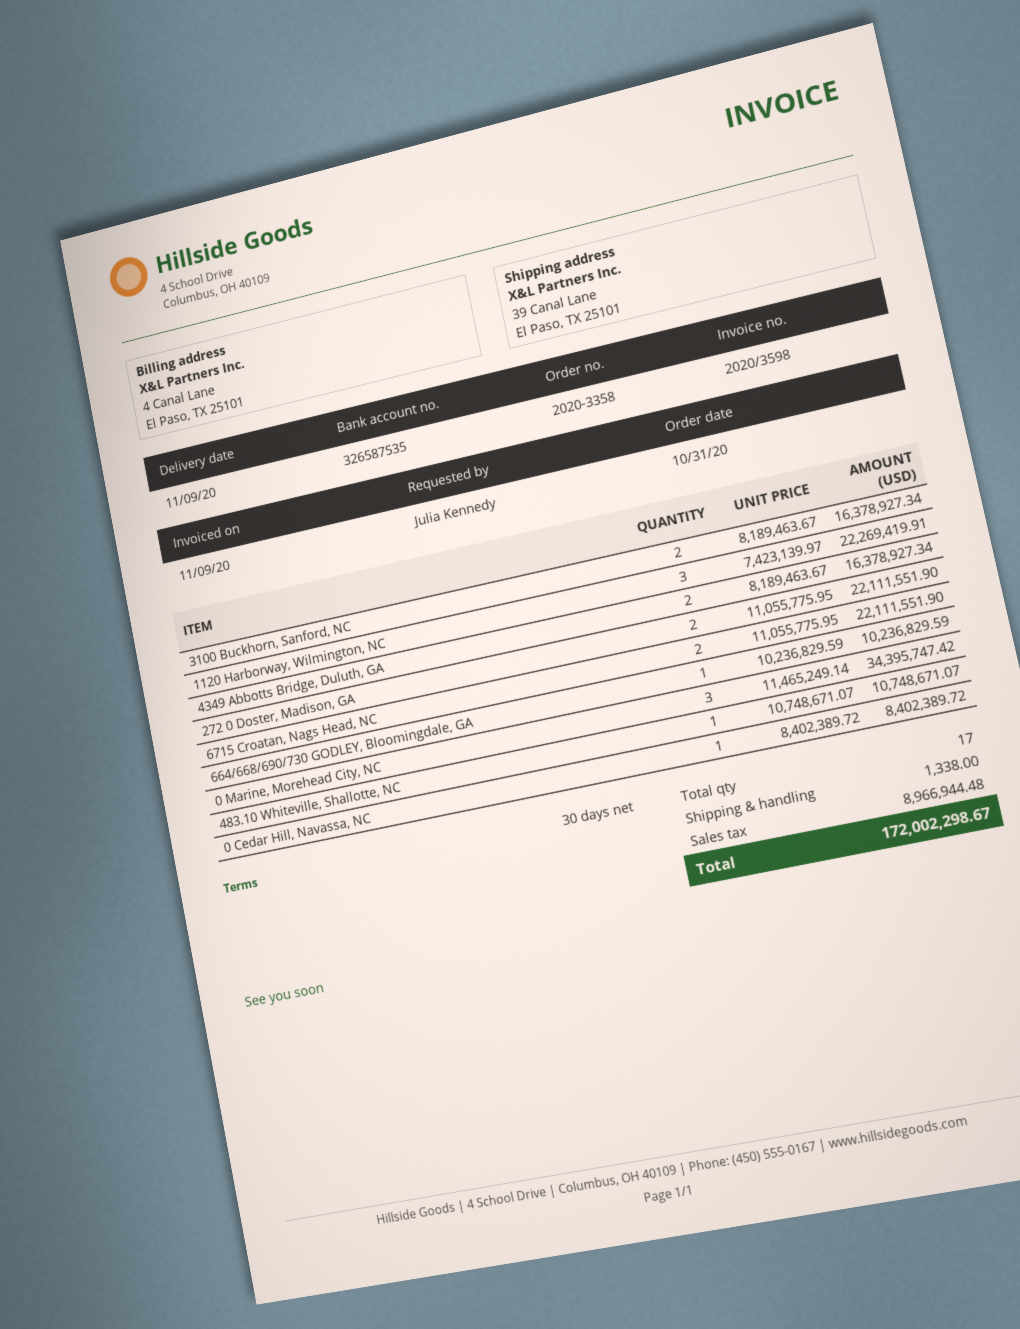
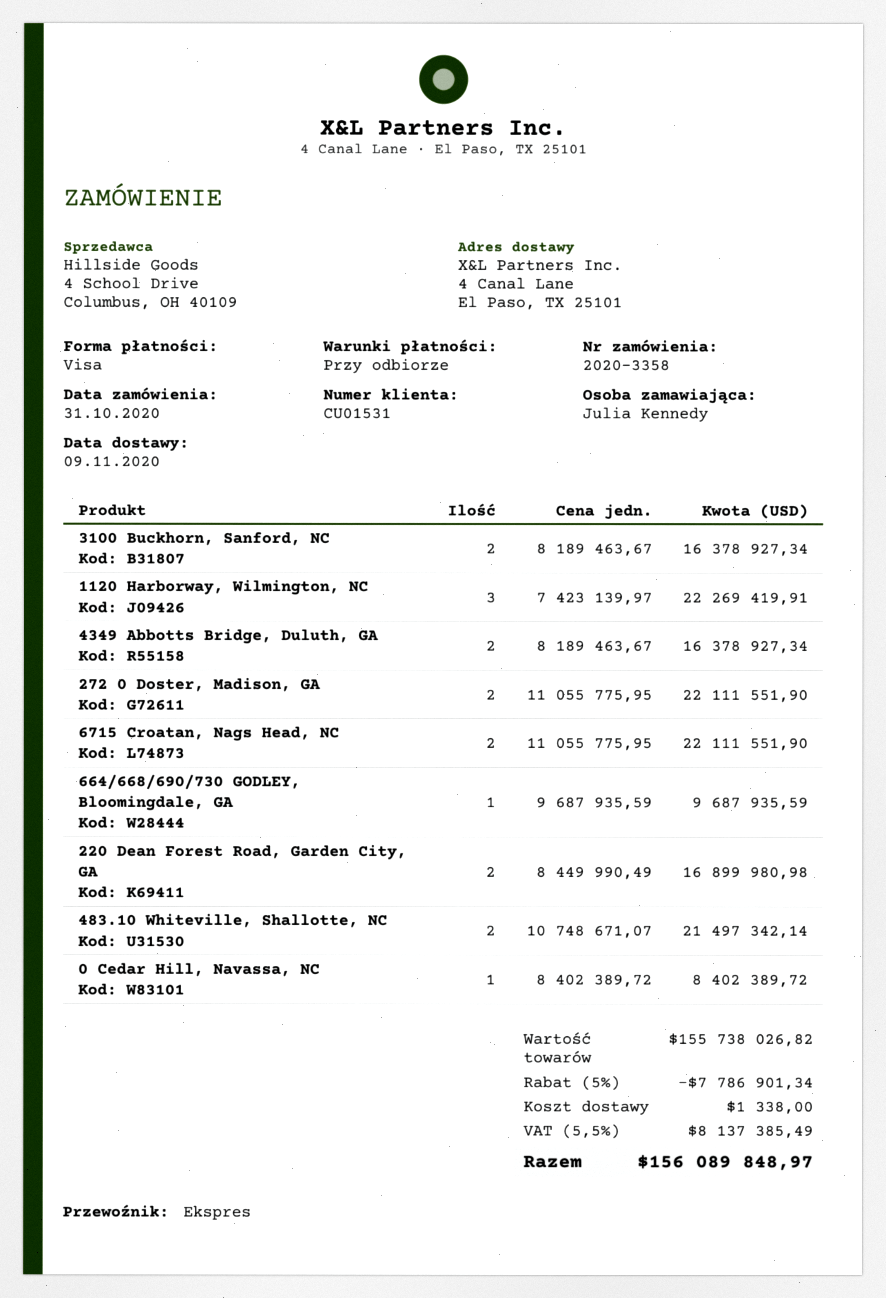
payment terms: 30 days -> on receipt
ship to: 39 Canal Lane, El Paso, TX 25101 -> 4 Canal Lane, El Paso, TX 25101
664/668/690/730 GODLEY, Bloomingdale, GA: 1 x 10236829.59 = 10236829.59 -> 1 x 9687935.59 = 9687935.59
0 Marine, Morehead City, NC: 3 x 11465249.14 = 34395747.42 -> none
483.10 Whiteville, Shallotte, NC: 1 x 10748671.07 = 10748671.07 -> 2 x 10748671.07 = 21497342.14
220 Dean Forest Road, Garden City, GA: none -> 2 x 8449990.49 = 16899980.98
discount: none -> 5% = 7786901.34
tax: 8966944.48 -> 8137385.49
total: 172002298.67 -> 156089848.97

